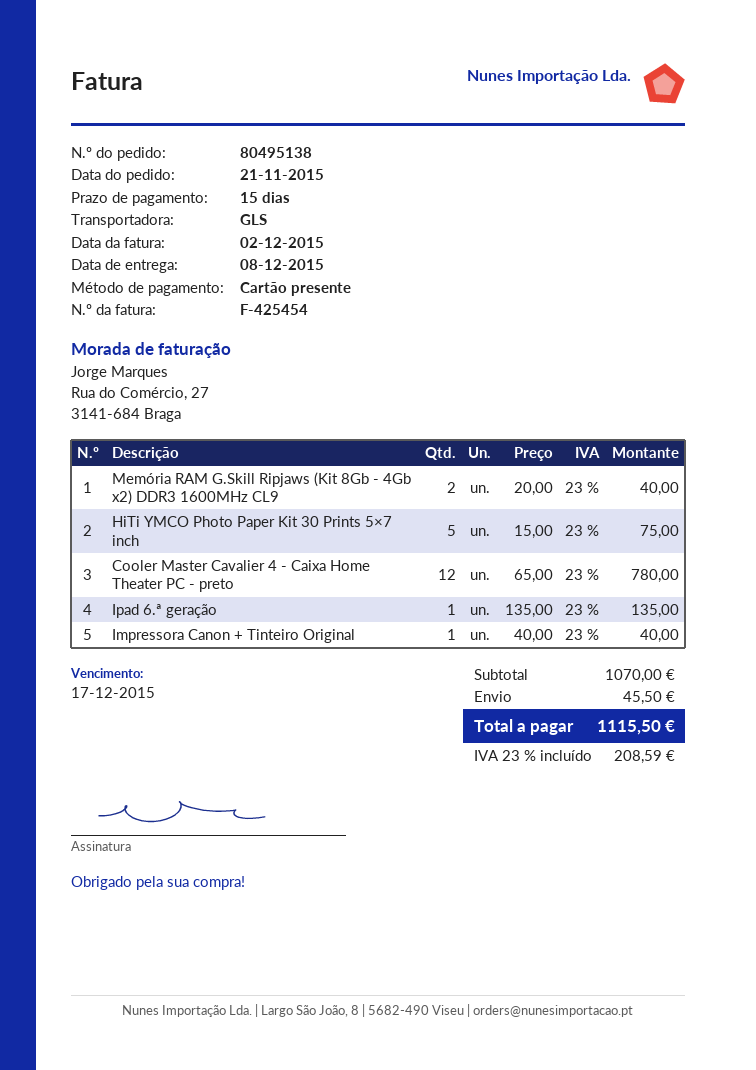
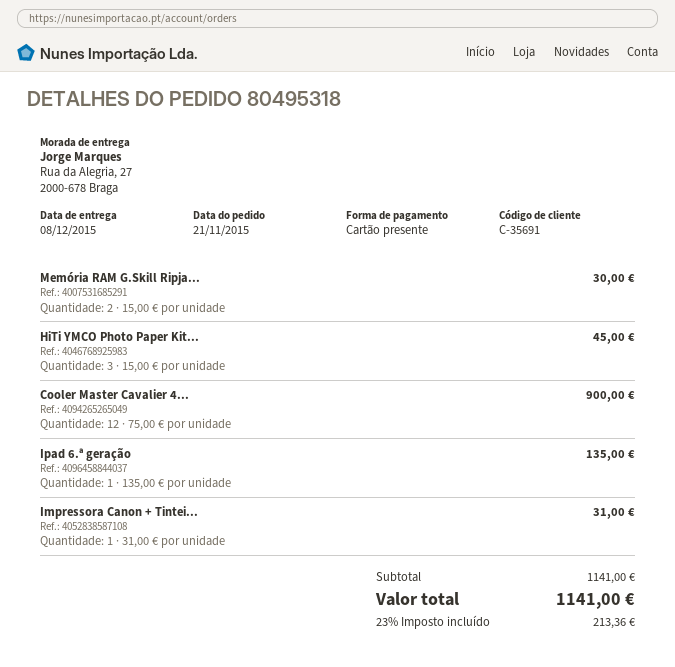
order number: 80495138 -> 80495318
Memória RAM G.Skill Ripjaws (Kit 8Gb - 4Gb x2) DDR3 1600MHz CL9: 2 x 20.00 = 40.00 -> 2 x 15.00 = 30.00
HiTi YMCO Photo Paper Kit 30 Prints 5×7 inch: 5 x 15.00 = 75.00 -> 3 x 15.00 = 45.00
Cooler Master Cavalier 4 - Caixa Home Theater PC - preto: 12 x 65.00 = 780.00 -> 12 x 75.00 = 900.00
Impressora Canon + Tinteiro Original: 1 x 40.00 = 40.00 -> 1 x 31.00 = 31.00
subtotal: 1070.00 -> 1141.00
shipping: 45.50 -> none
tax: 23% = 208.59 -> 23% = 213.36
total: 1115.50 -> 1141.00

